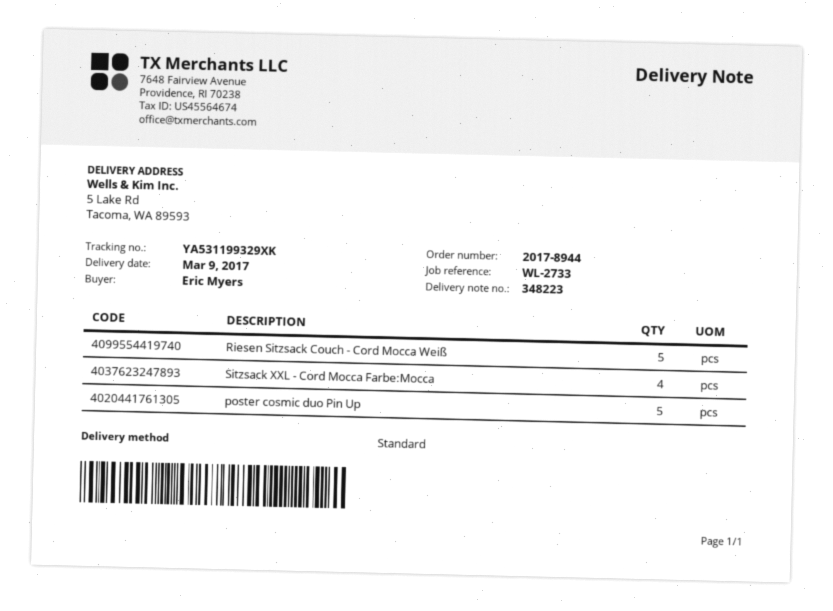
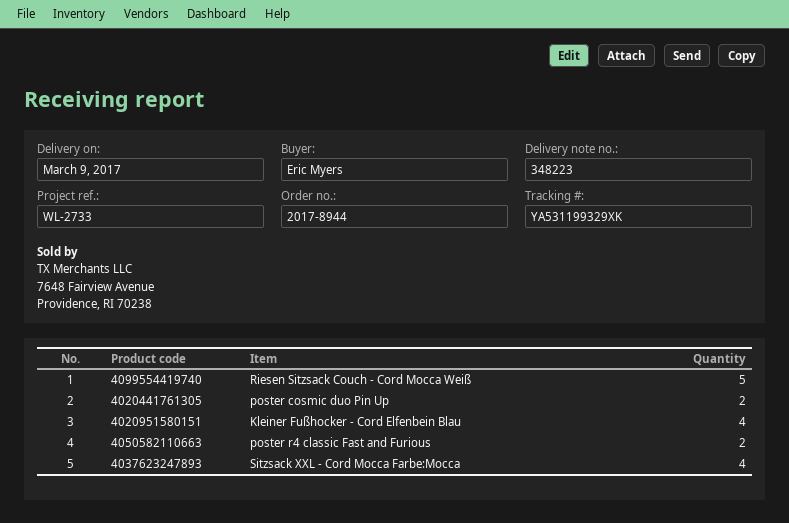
poster cosmic duo Pin Up: 5 -> 2
Kleiner Fußhocker - Cord Elfenbein Blau: none -> 4
poster r4 classic Fast and Furious: none -> 2

